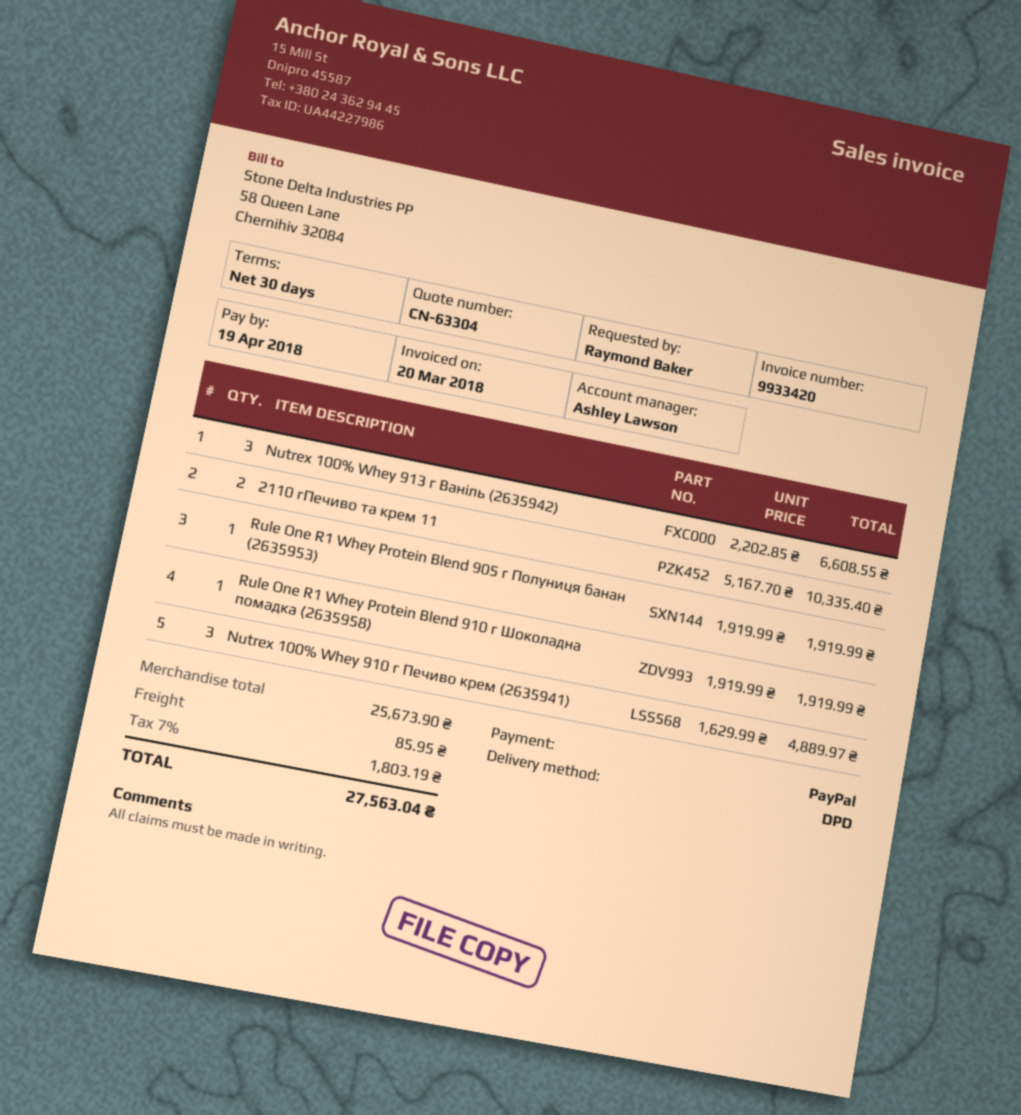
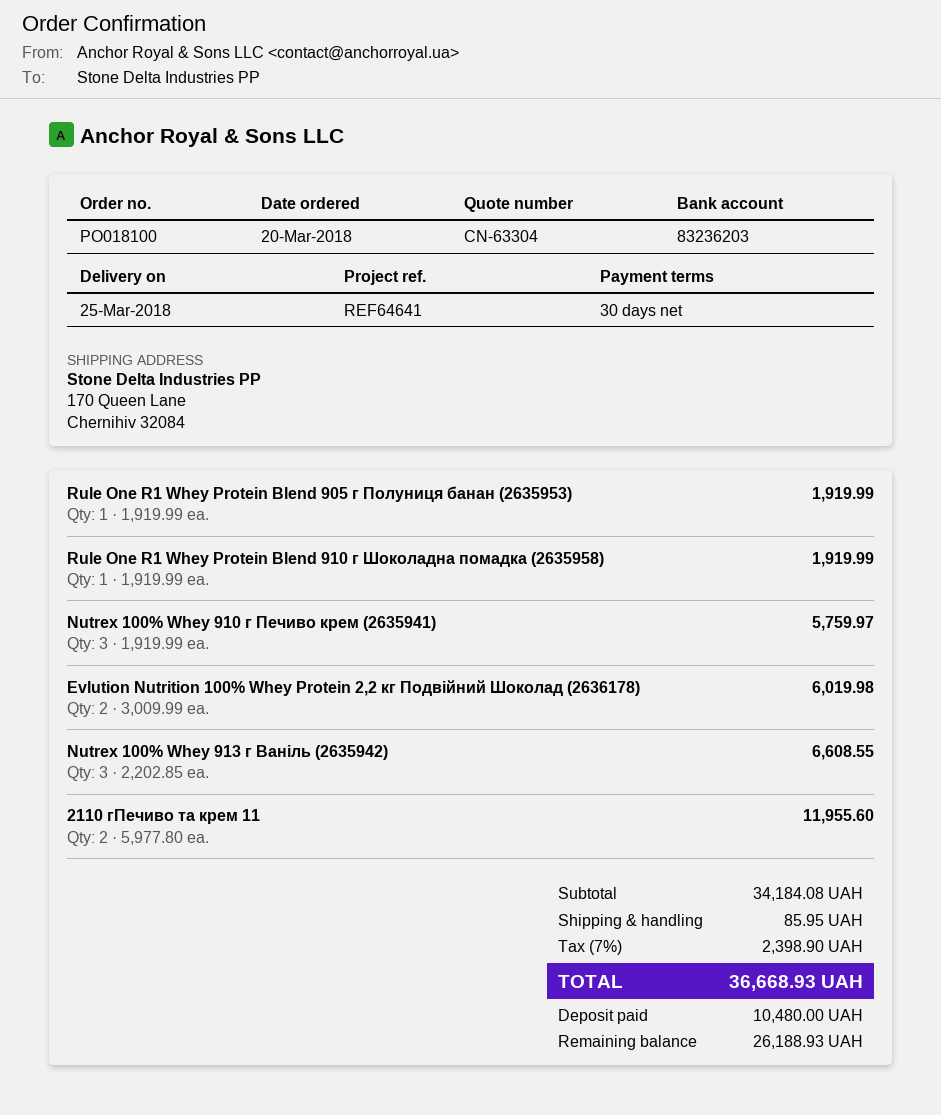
2110 гПечиво та крем 11: 2 x 5167.70 = 10335.40 -> 2 x 5977.80 = 11955.60
Nutrex 100% Whey 910 г Печиво крем (2635941): 3 x 1629.99 = 4889.97 -> 3 x 1919.99 = 5759.97
Evlution Nutrition 100% Whey Protein 2,2 кг Подвійний Шоколад (2636178): none -> 2 x 3009.99 = 6019.98
subtotal: 25673.90 -> 34184.08
tax: 7% = 1803.19 -> 7% = 2398.90
total: 27563.04 -> 36668.93

